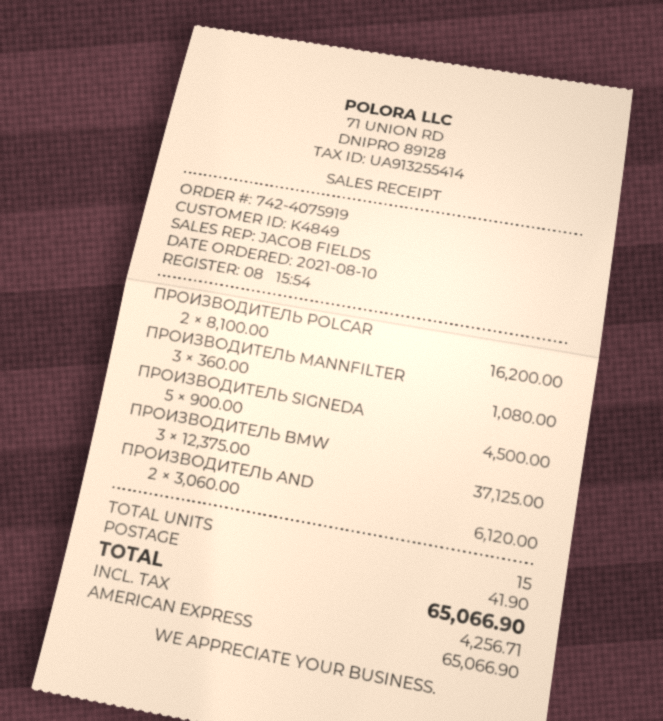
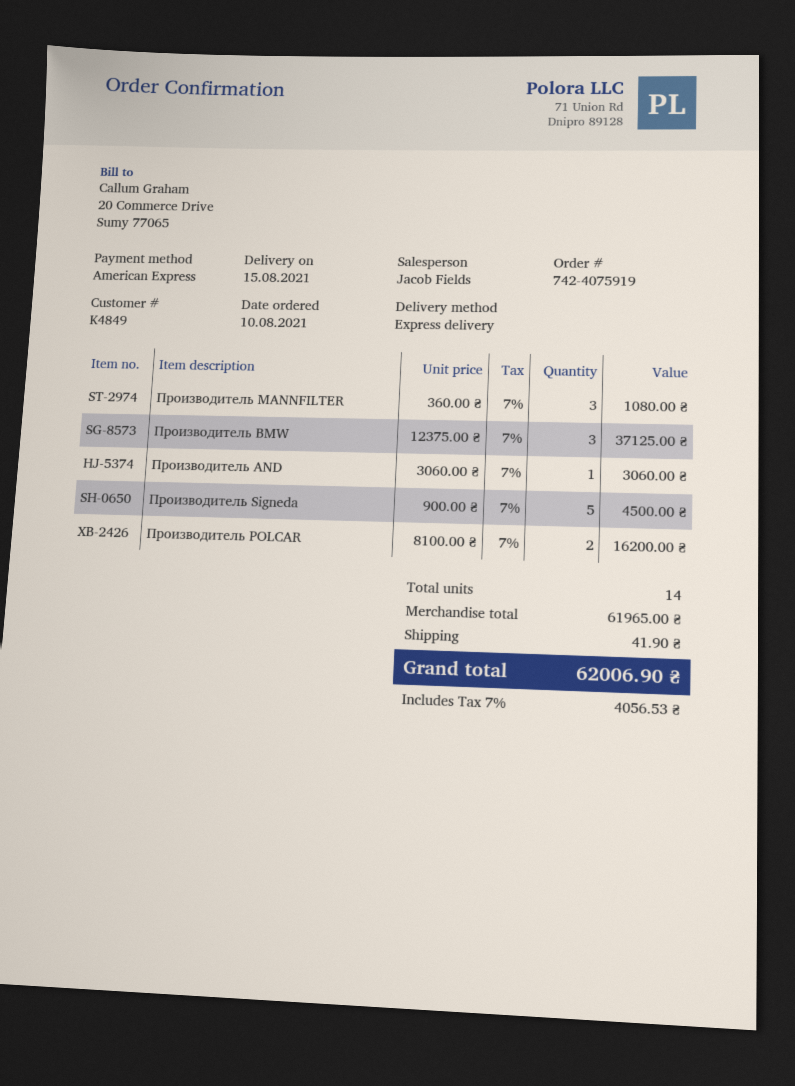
ПРОИЗВОДИТЕЛЬ AND: 2 x 3060.00 = 6120.00 -> 1 x 3060.00 = 3060.00
total quantity: 15 -> 14
tax: 4256.71 -> 4056.53
total: 65066.90 -> 62006.90

